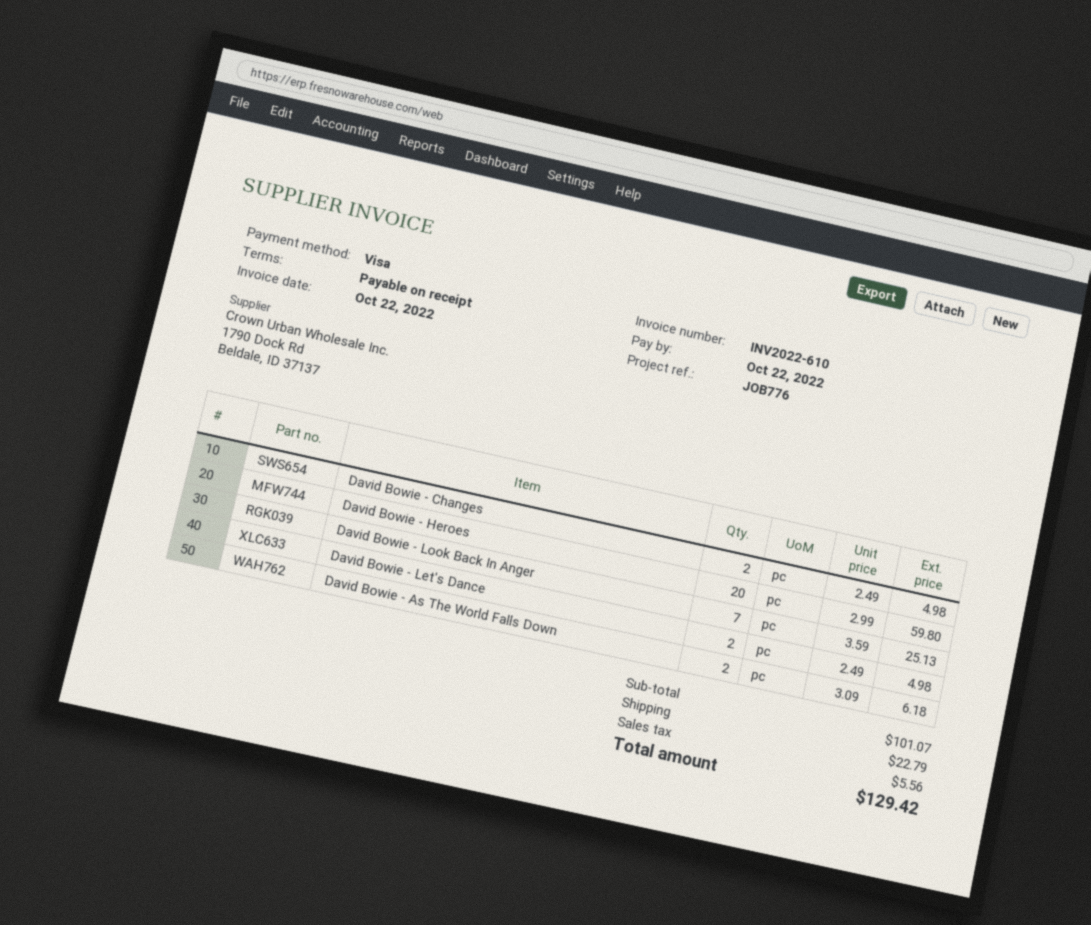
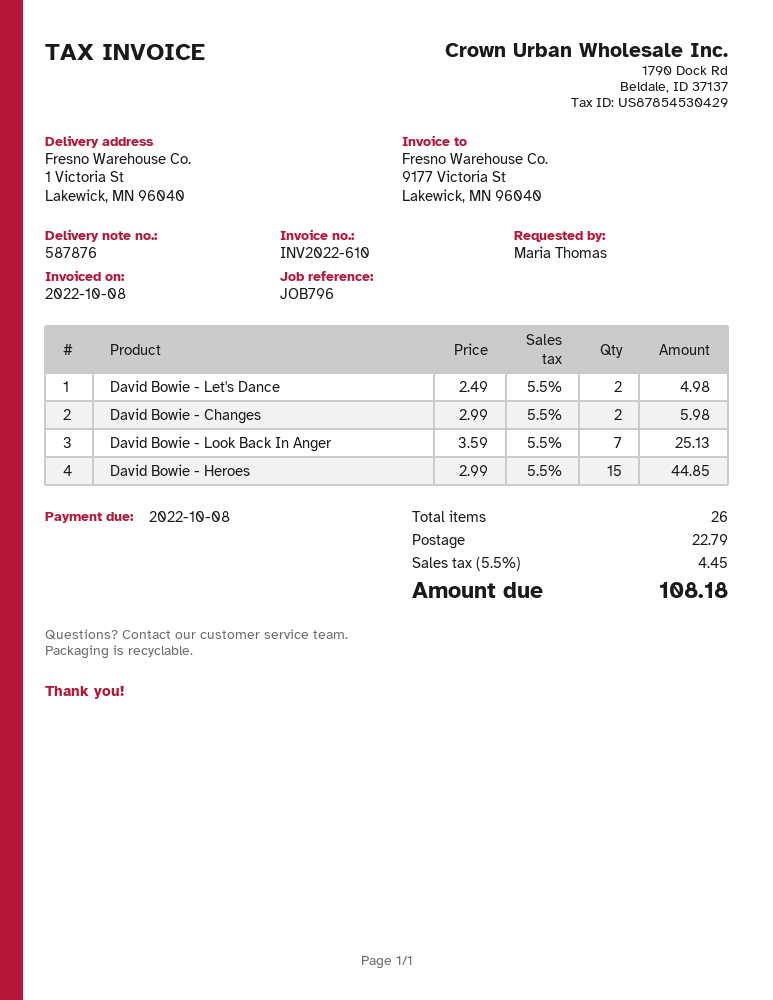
invoice date: 2022-10-22 -> 2022-10-08
due date: 2022-10-22 -> 2022-10-08
reference: JOB776 -> JOB796
David Bowie - Changes: 2 x 2.49 = 4.98 -> 2 x 2.99 = 5.98
David Bowie - Heroes: 20 x 2.99 = 59.80 -> 15 x 2.99 = 44.85
David Bowie - As The World Falls Down: 2 x 3.09 = 6.18 -> none
tax: 5.56 -> 4.45
total: 129.42 -> 108.18

